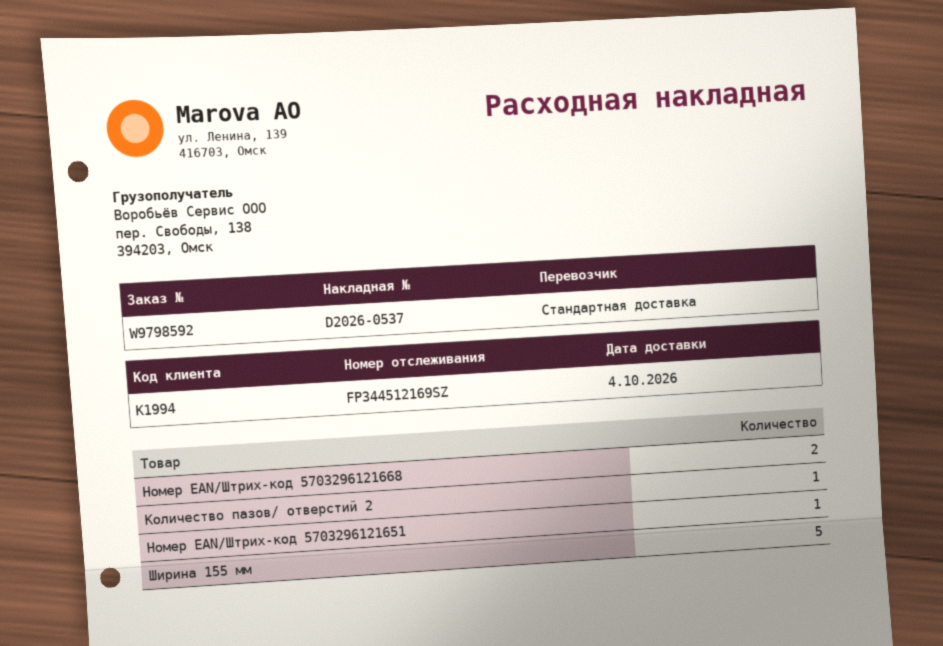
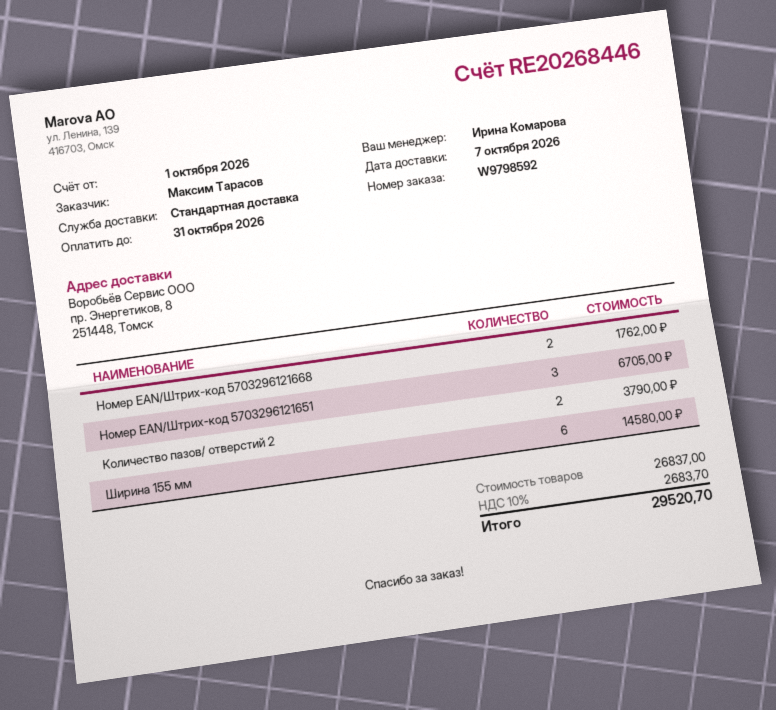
delivery date: 2026-10-04 -> 2026-10-07
ship to: пер. Свободы, 138, 394203, Омск -> пр. Энергетиков, 8, 251448, Томск
Количество пазов/ отверстий 2: 1 -> 2
Номер EAN/Штрих-код 5703296121651: 1 -> 3
Ширина 155 мм: 5 -> 6

